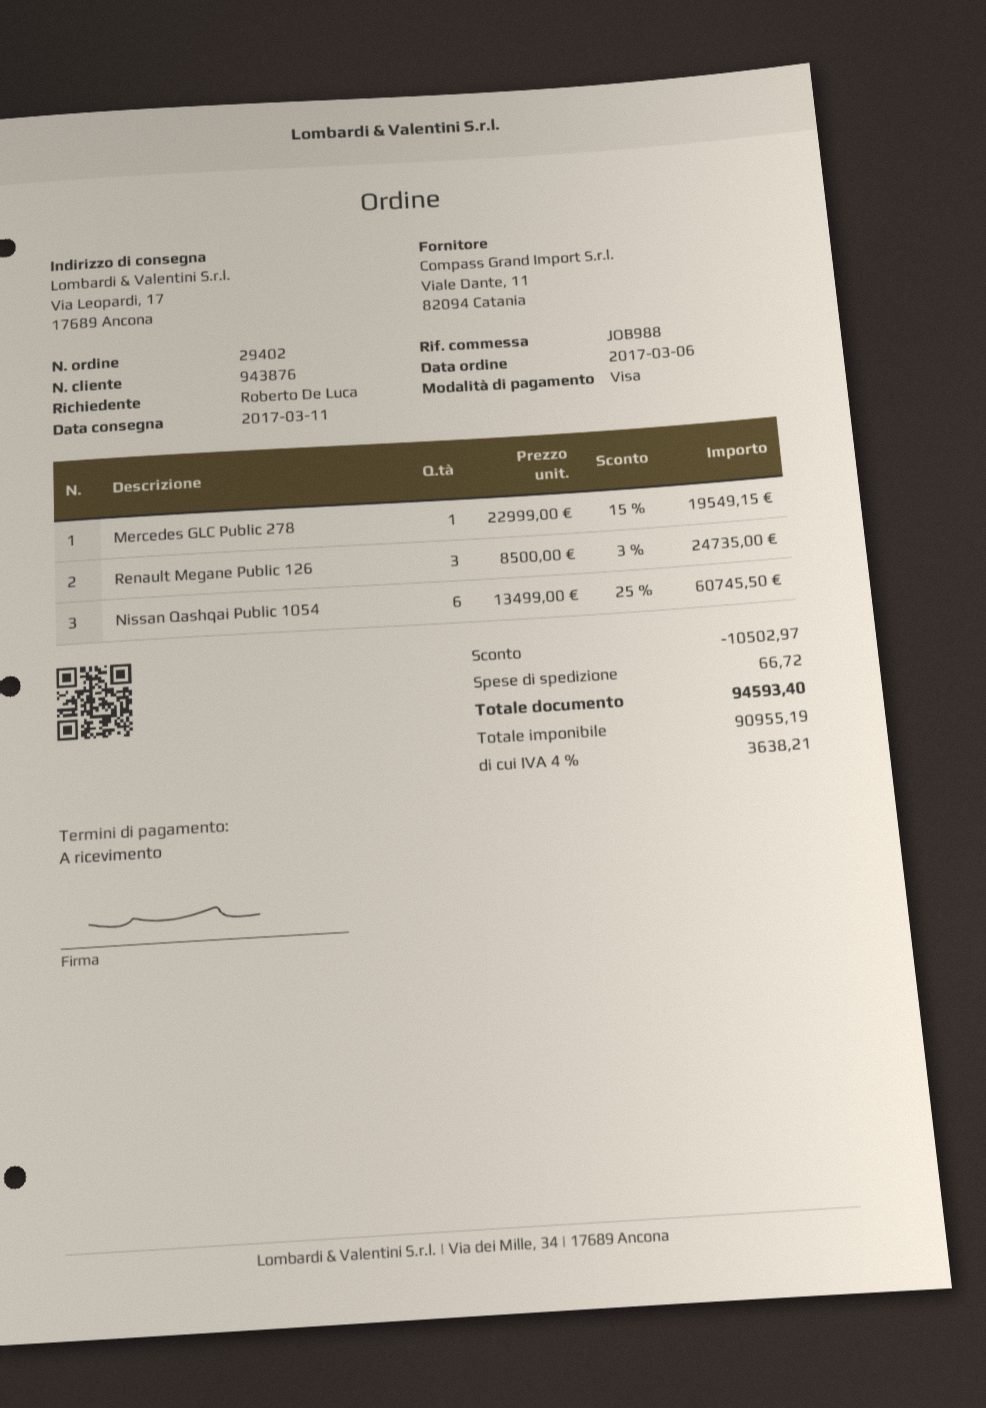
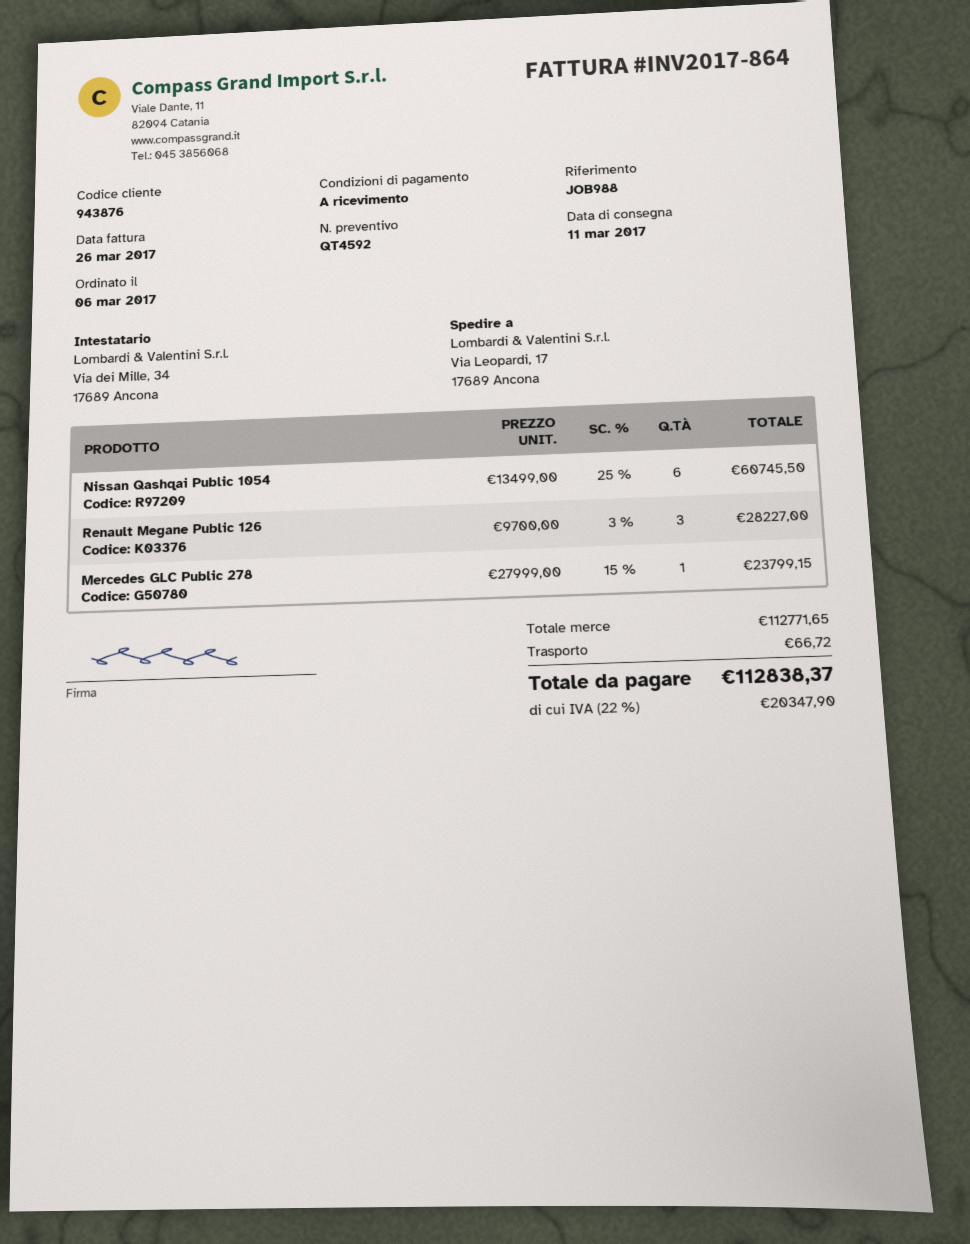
Mercedes GLC Public 278: 1 x 22999.00 - 15% = 19549.15 -> 1 x 27999.00 - 15% = 23799.15
Renault Megane Public 126: 3 x 8500.00 - 3% = 24735.00 -> 3 x 9700.00 - 3% = 28227.00
discount: 10502.97 -> none
tax: 4% = 3638.21 -> 22% = 20347.90
total: 94593.40 -> 112838.37

